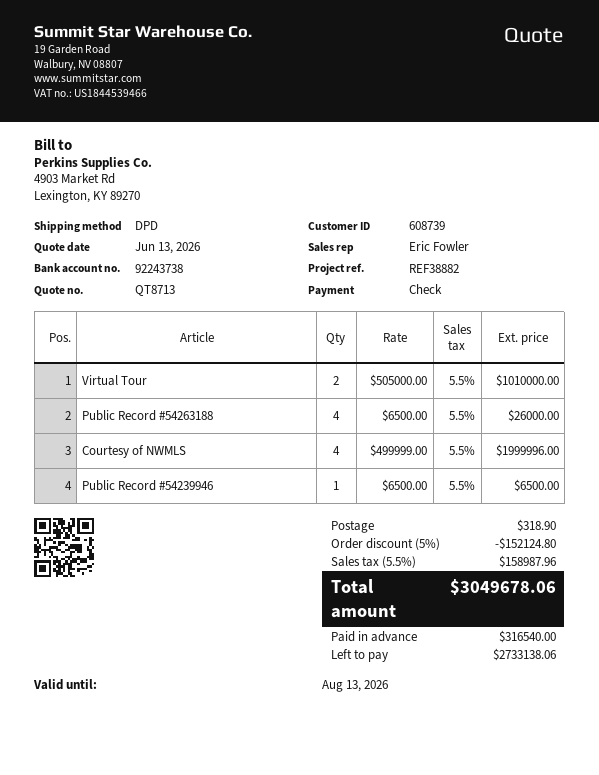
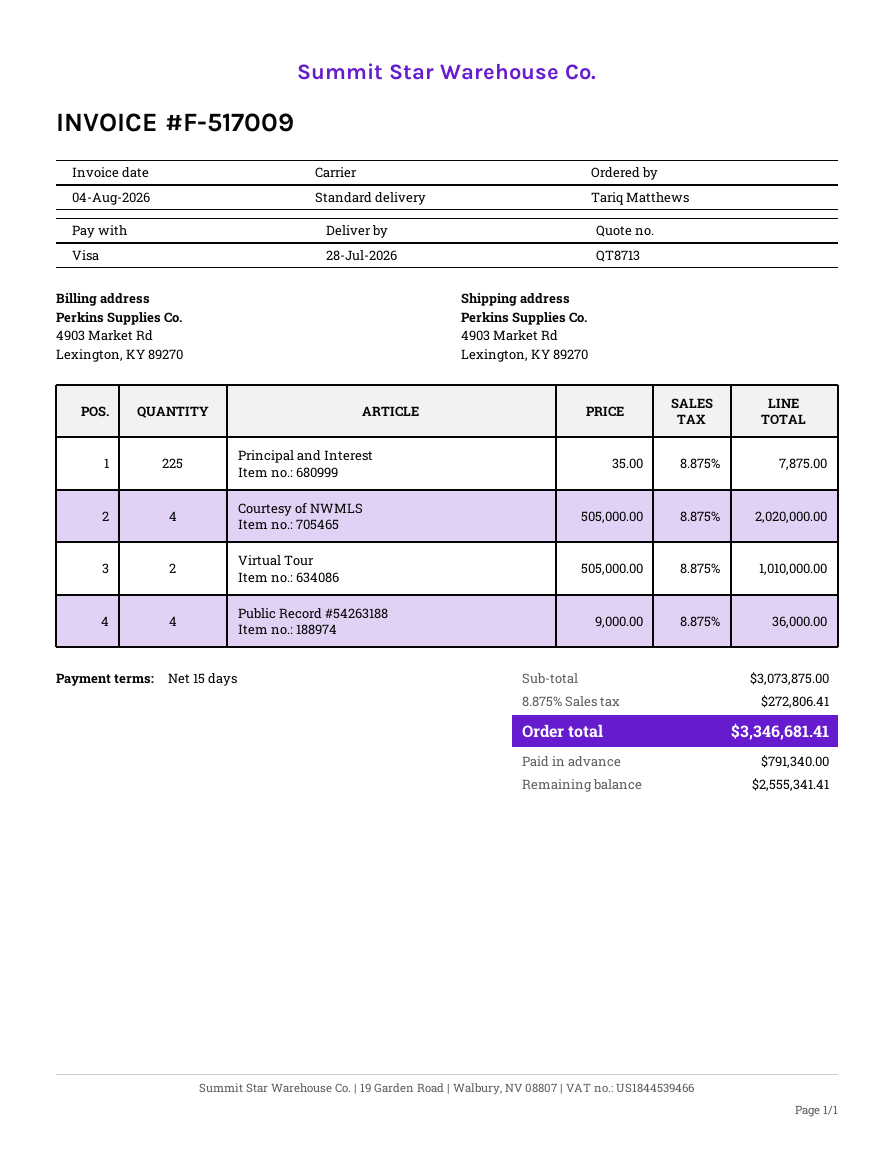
payment method: cheque -> Visa
shipping method: DPD -> standard
Public Record #54263188: 4 x 6500.00 = 26000.00 -> 4 x 9000.00 = 36000.00
Courtesy of NWMLS: 4 x 499999.00 = 1999996.00 -> 4 x 505000.00 = 2020000.00
Public Record #54239946: 1 x 6500.00 = 6500.00 -> none
Principal and Interest: none -> 225 x 35.00 = 7875.00
discount: 5% = 152124.80 -> none
shipping: 318.90 -> none
tax: 5.5% = 158987.96 -> 8.875% = 272806.41
total: 3049678.06 -> 3346681.41
deposit: 316540.00 -> 791340.00
balance: 2733138.06 -> 2555341.41

